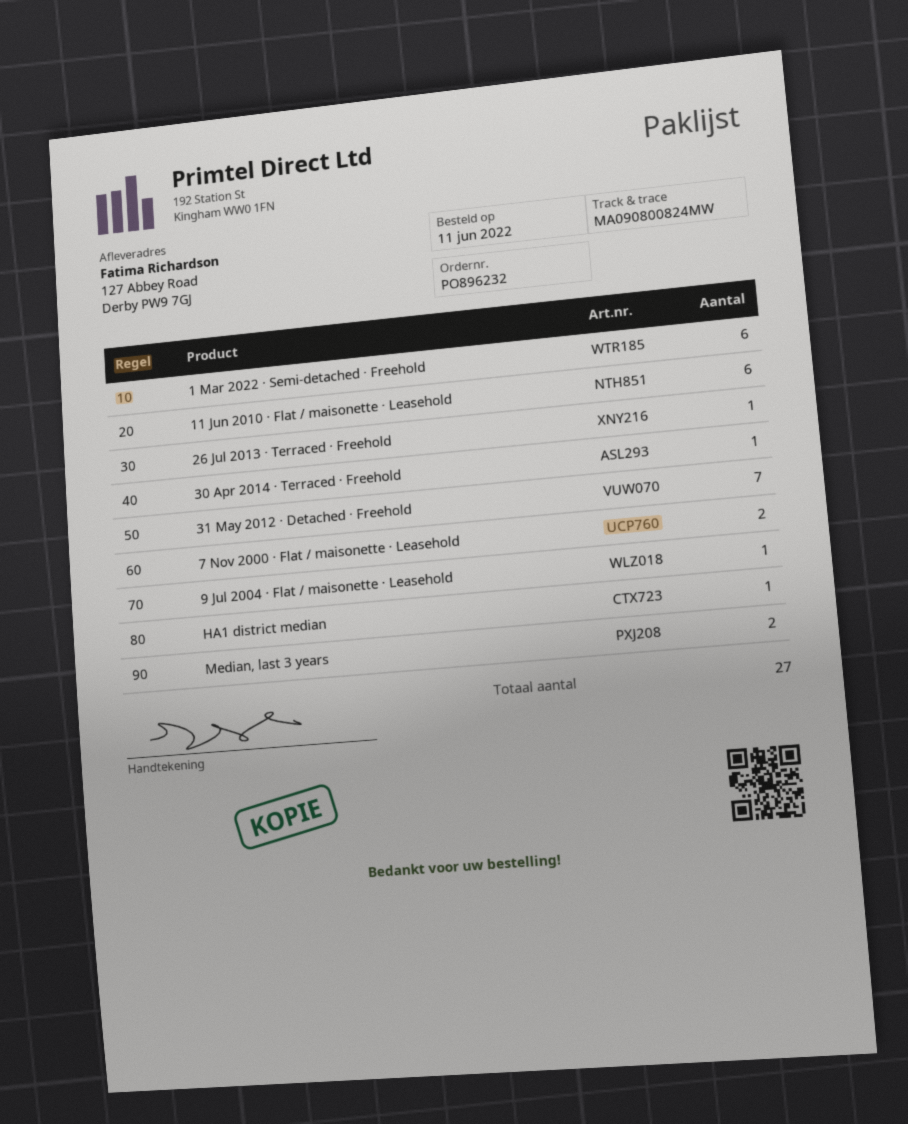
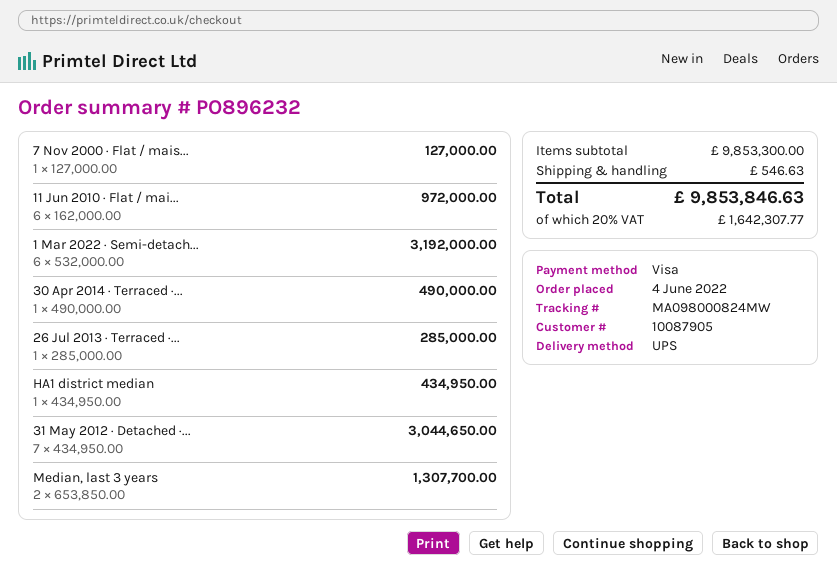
order date: 2022-06-11 -> 2022-06-04
tracking number: MA090800824MW -> MA098000824MW
7 Nov 2000 · Flat / maisonette · Leasehold: 2 -> 1
9 Jul 2004 · Flat / maisonette · Leasehold: 1 -> none

